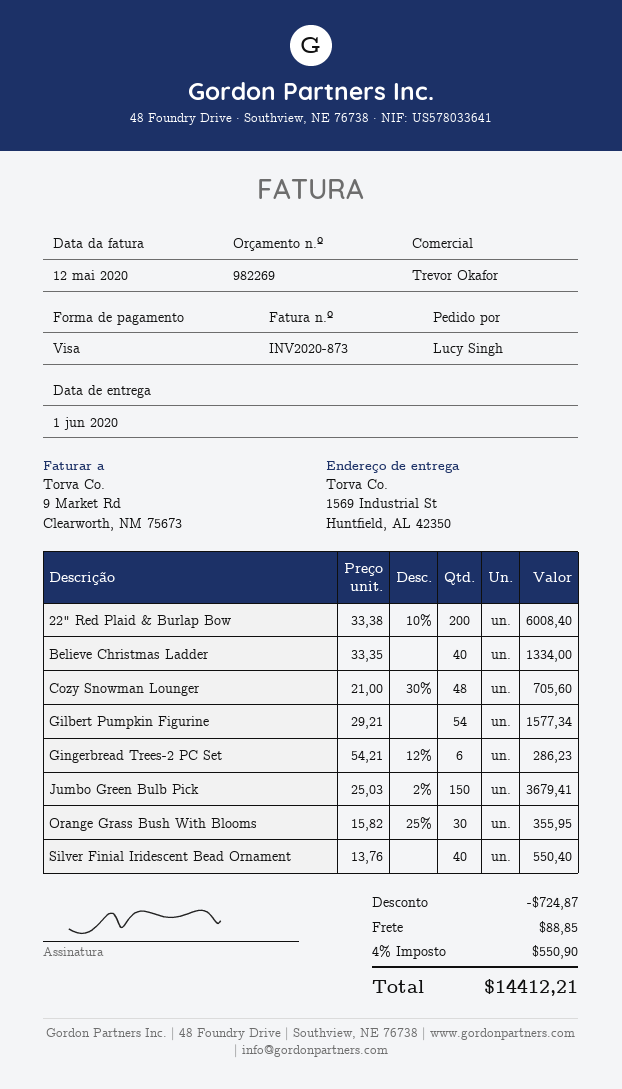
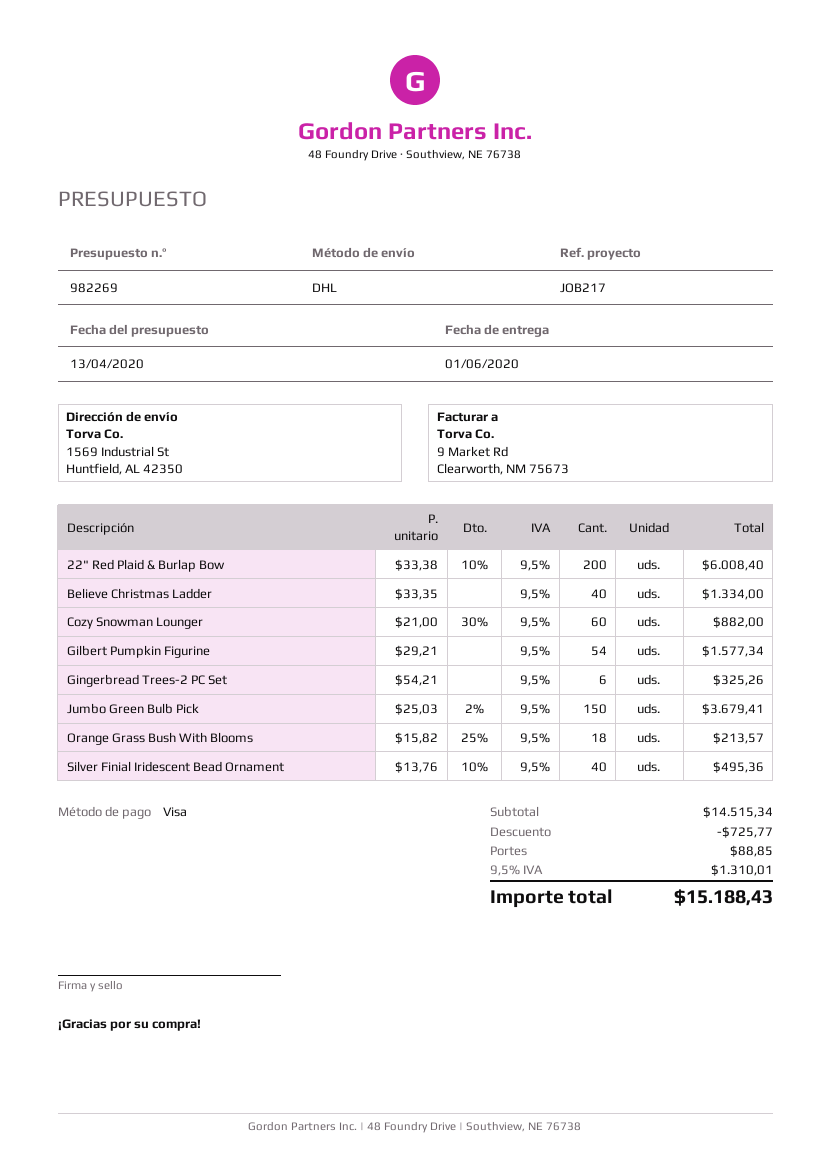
Cozy Snowman Lounger: 48 x 21.00 - 30% = 705.60 -> 60 x 21.00 - 30% = 882.00
Gingerbread Trees-2 PC Set: 6 x 54.21 - 12% = 286.23 -> 6 x 54.21 = 325.26
Orange Grass Bush With Blooms: 30 x 15.82 - 25% = 355.95 -> 18 x 15.82 - 25% = 213.57
Silver Finial Iridescent Bead Ornament: 40 x 13.76 = 550.40 -> 40 x 13.76 - 10% = 495.36
discount: 724.87 -> 725.77
tax: 4% = 550.90 -> 9.5% = 1310.01
total: 14412.21 -> 15188.43

